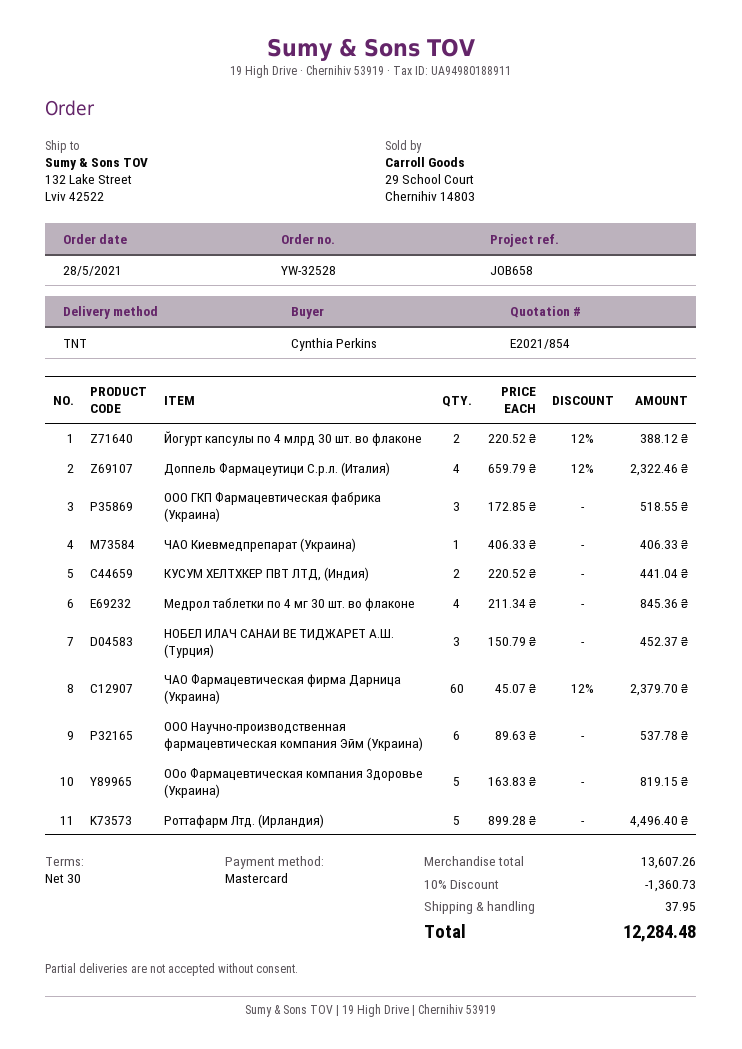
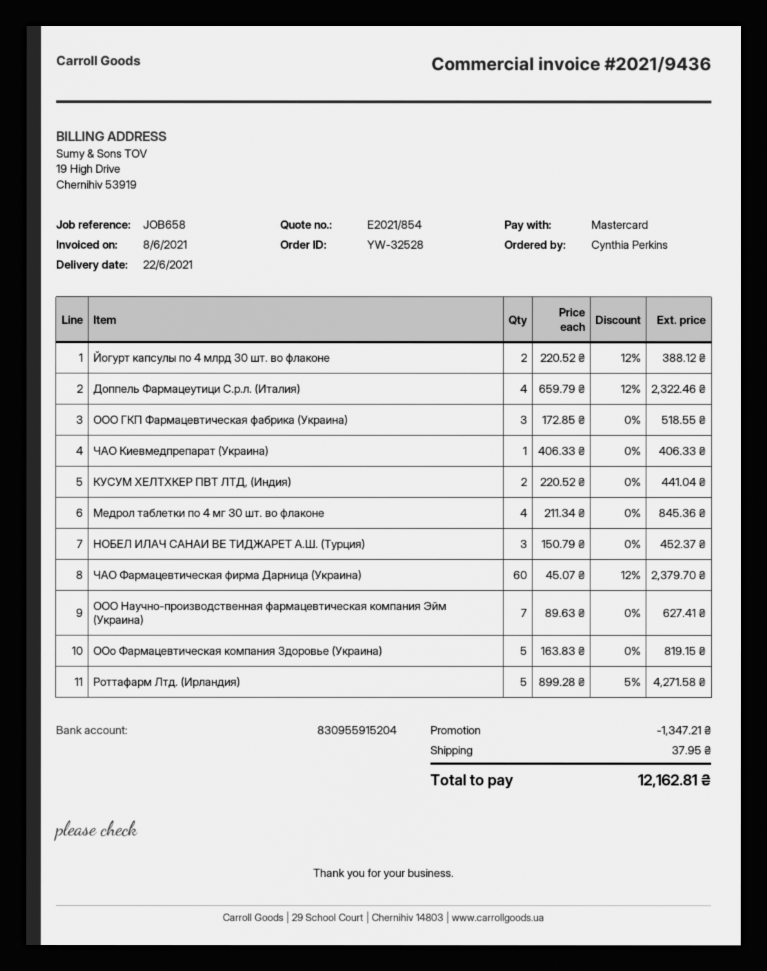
ООО Научно-производственная фармацевтическая компания Эйм (Украина): 6 x 89.63 = 537.78 -> 7 x 89.63 = 627.41
Роттафарм Лтд. (Ирландия): 5 x 899.28 = 4496.40 -> 5 x 899.28 - 5% = 4271.58
discount: 1360.73 -> 1347.21
total: 12284.48 -> 12162.81

